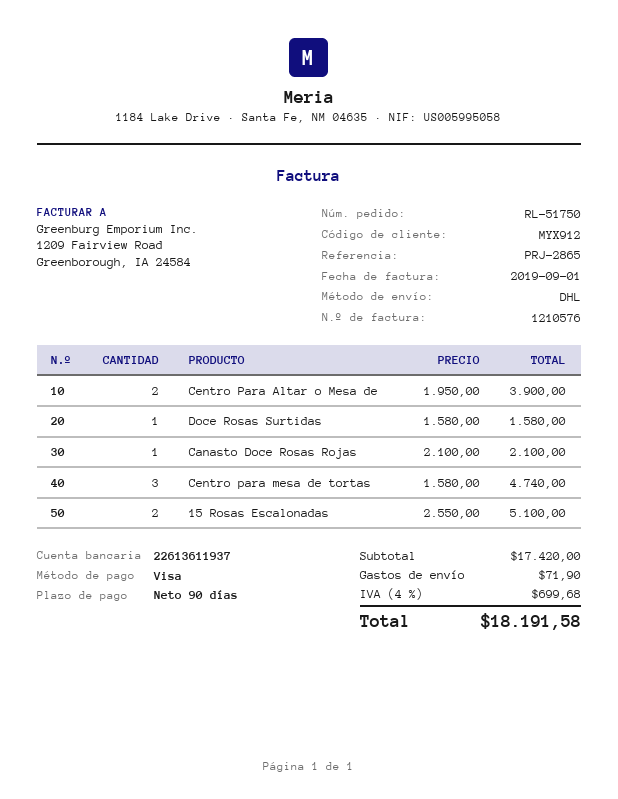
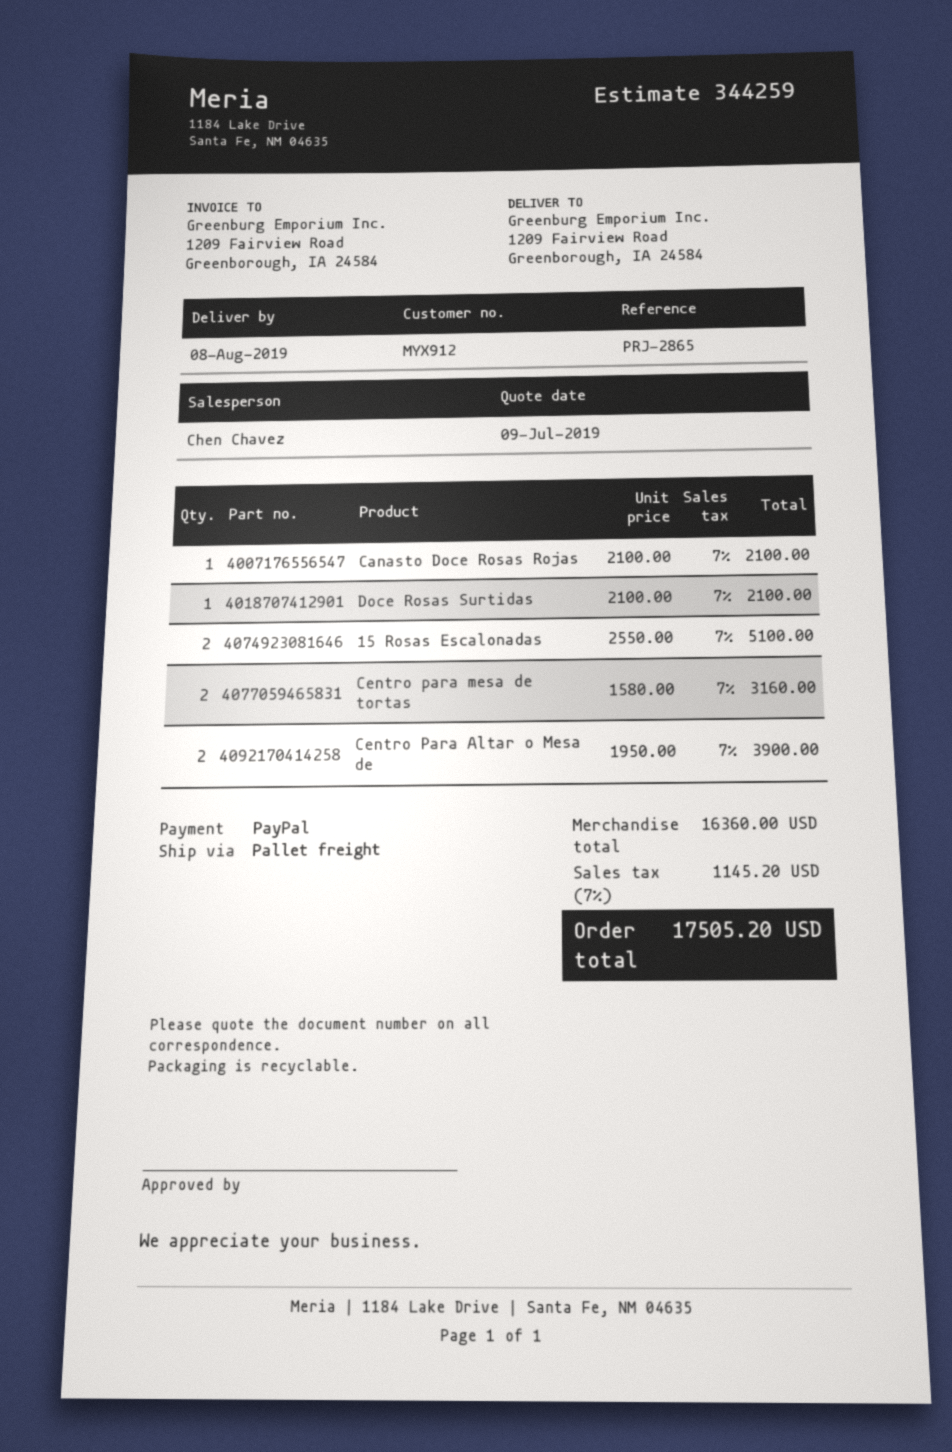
payment method: Visa -> PayPal
shipping method: DHL -> pallet freight
Doce Rosas Surtidas: 1 x 1580.00 = 1580.00 -> 1 x 2100.00 = 2100.00
Centro para mesa de tortas: 3 x 1580.00 = 4740.00 -> 2 x 1580.00 = 3160.00
subtotal: 17420.00 -> 16360.00
shipping: 71.90 -> none
tax: 4% = 699.68 -> 7% = 1145.20
total: 18191.58 -> 17505.20

